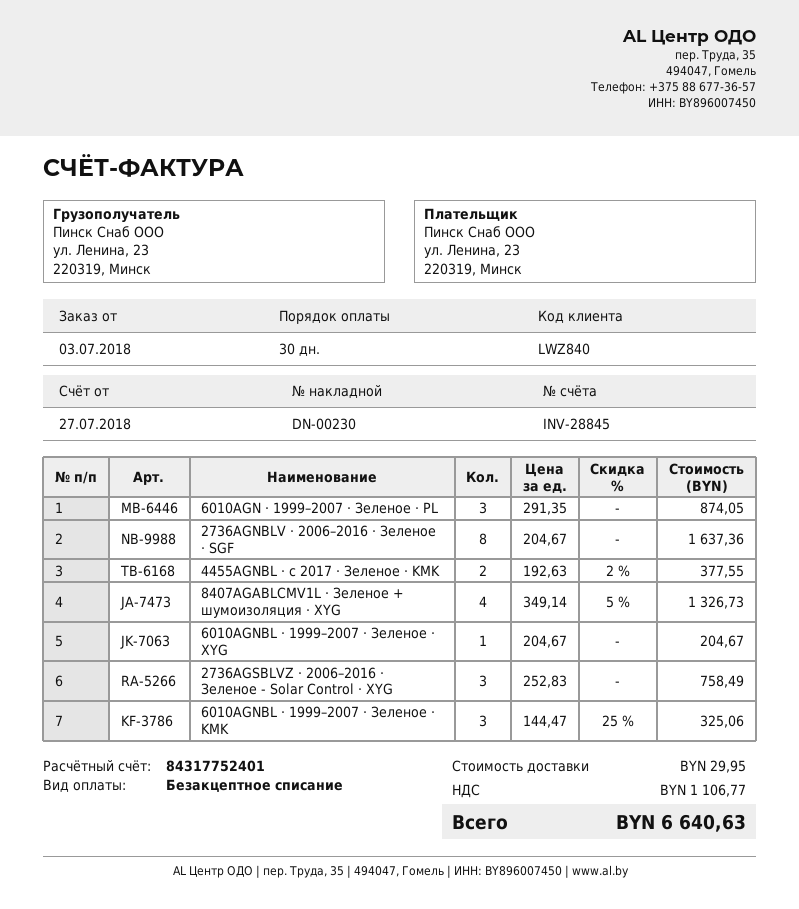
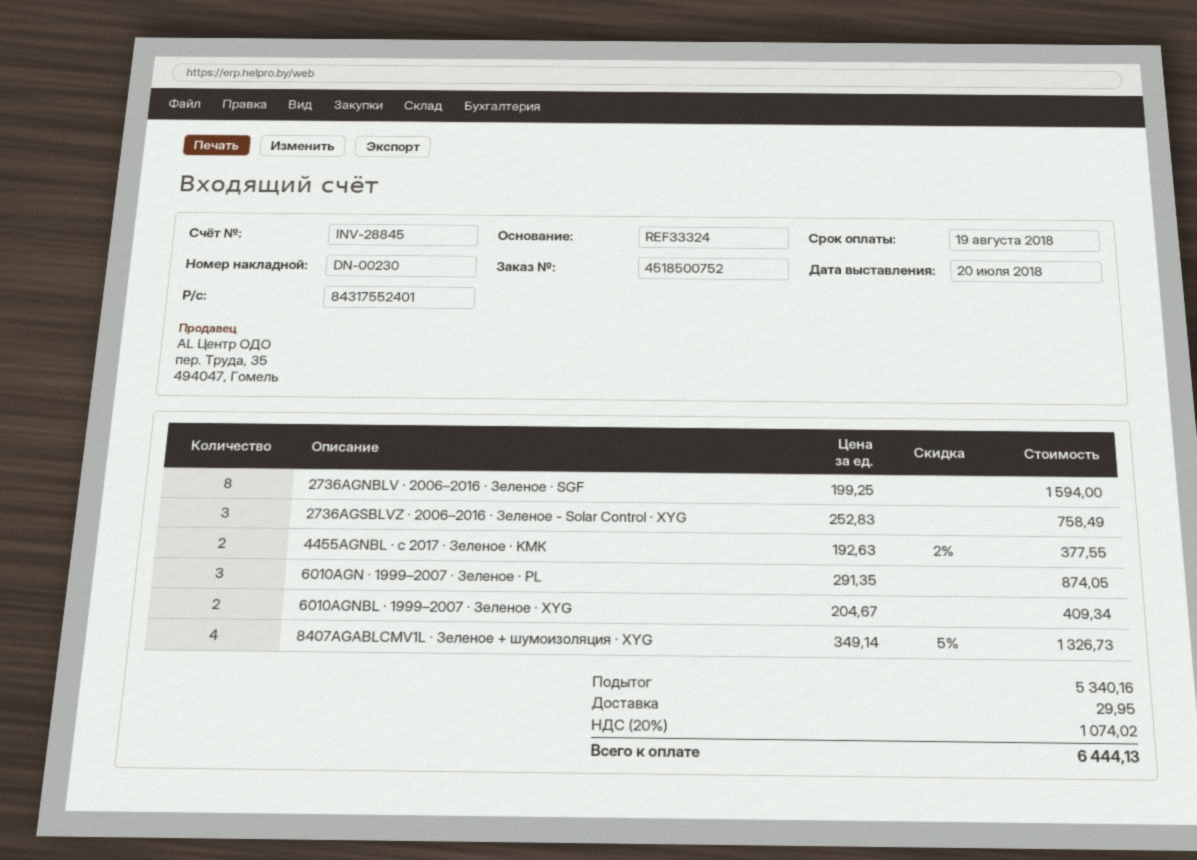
invoice date: 2018-07-27 -> 2018-07-20
bank account: 84317752401 -> 84317552401
2736AGNBLV · 2006–2016 · Зеленое · SGF: 8 x 204.67 = 1637.36 -> 8 x 199.25 = 1594.00
6010AGNBL · 1999–2007 · Зеленое · XYG: 1 x 204.67 = 204.67 -> 2 x 204.67 = 409.34
6010AGNBL · 1999–2007 · Зеленое · KMK: 3 x 144.47 - 25% = 325.06 -> none
tax: 1106.77 -> 1074.02
total: 6640.63 -> 6444.13

